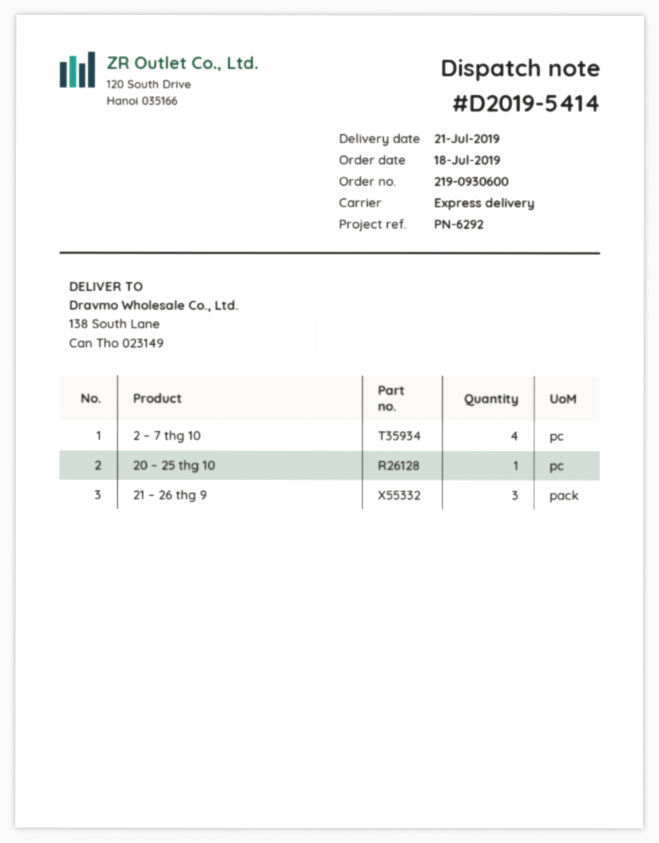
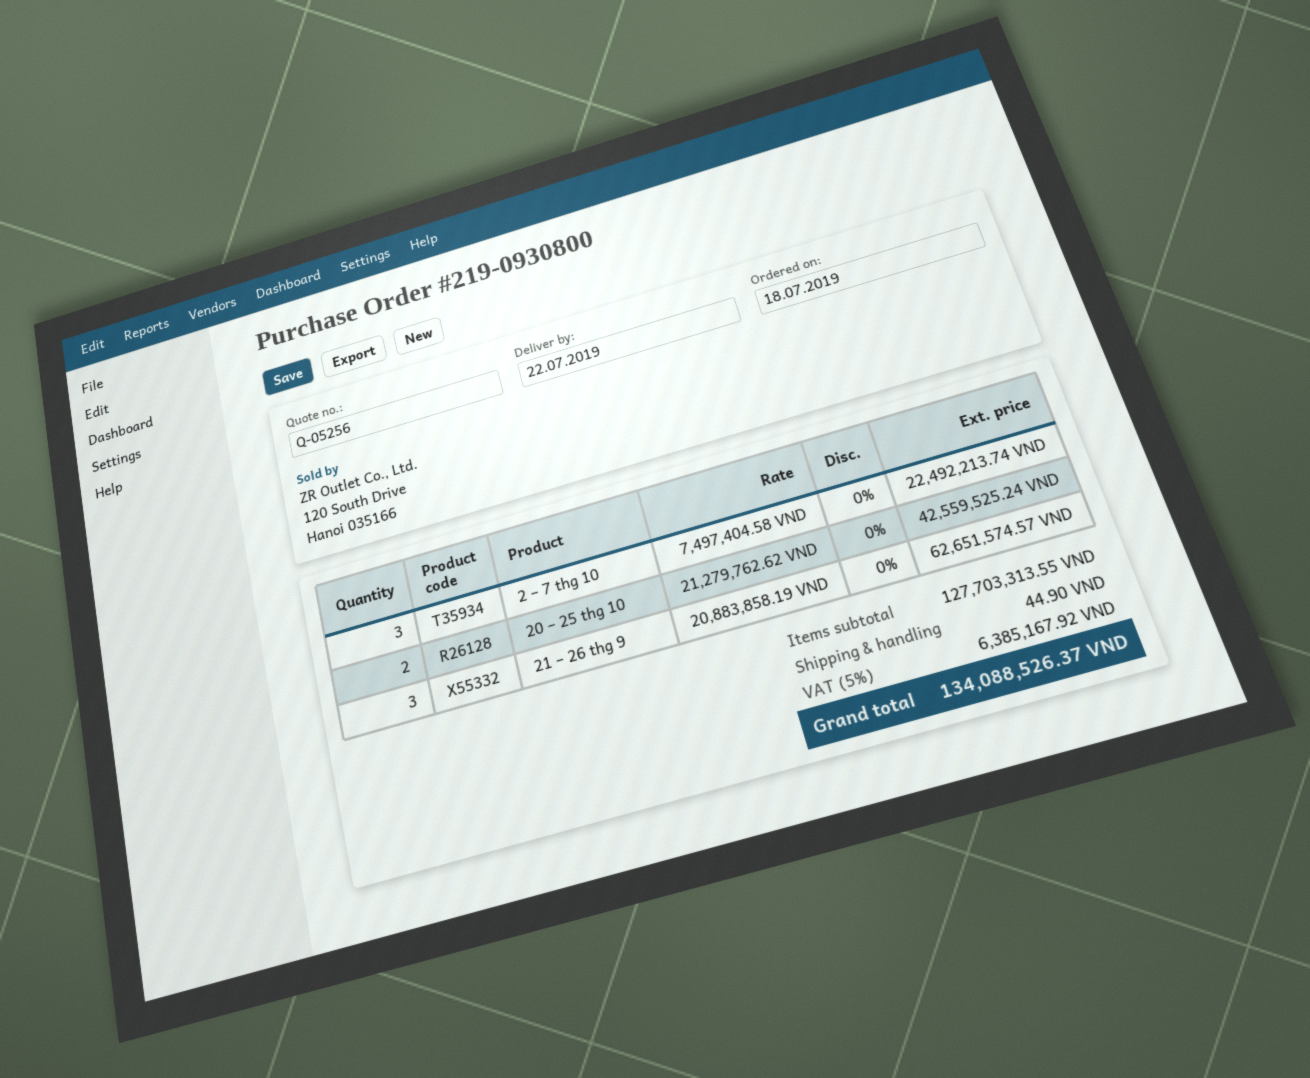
order number: 219-0930600 -> 219-0930800
delivery date: 2019-07-21 -> 2019-07-22
2 – 7 thg 10: 4 -> 3
20 – 25 thg 10: 1 -> 2

